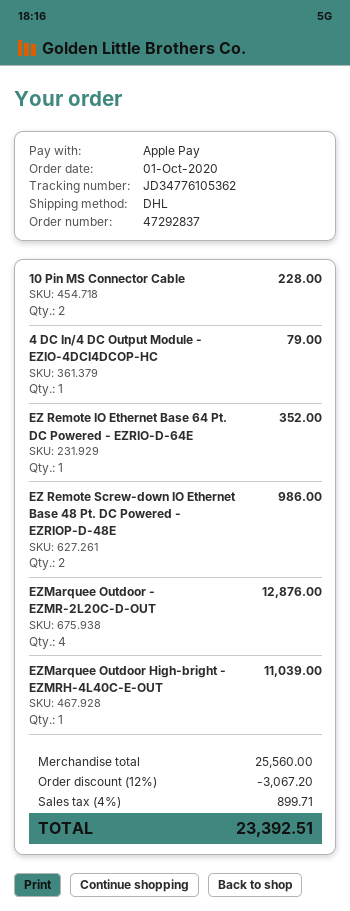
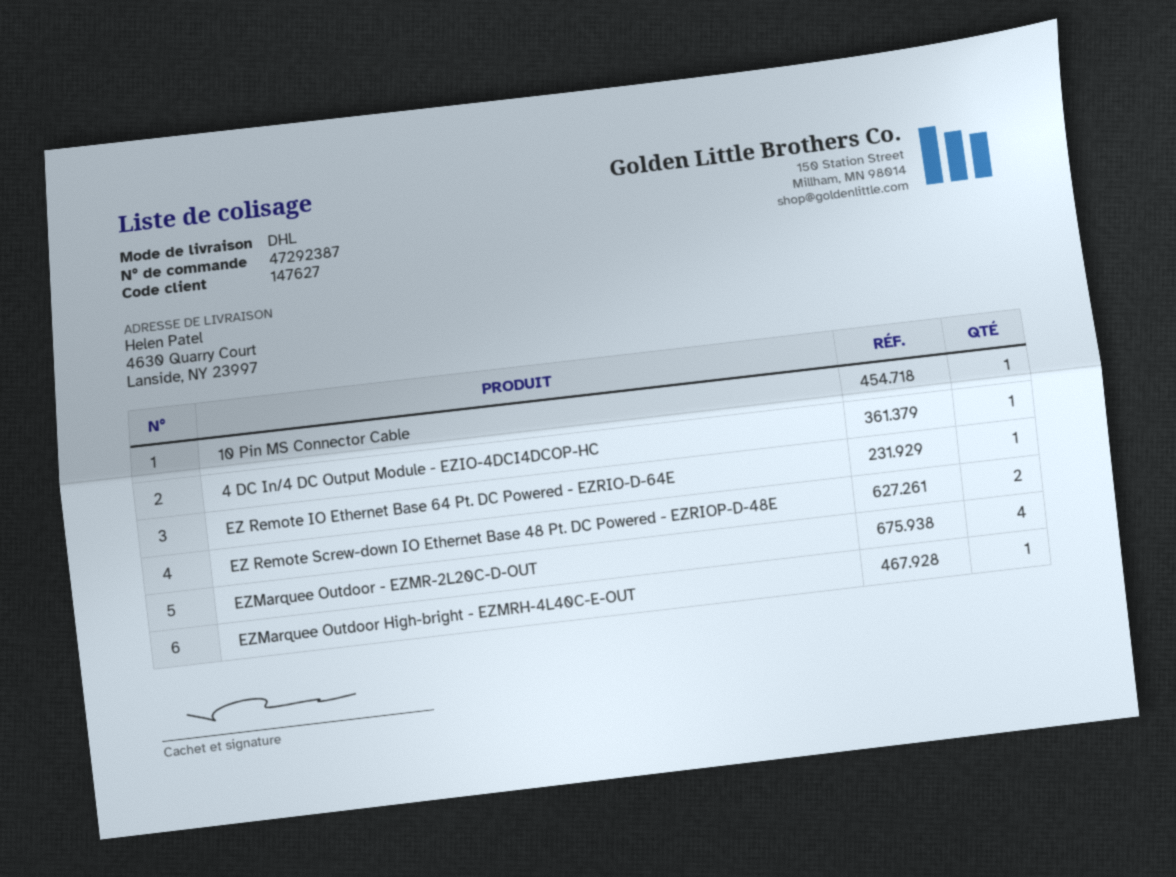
order number: 47292837 -> 47292387
10 Pin MS Connector Cable: 2 -> 1

